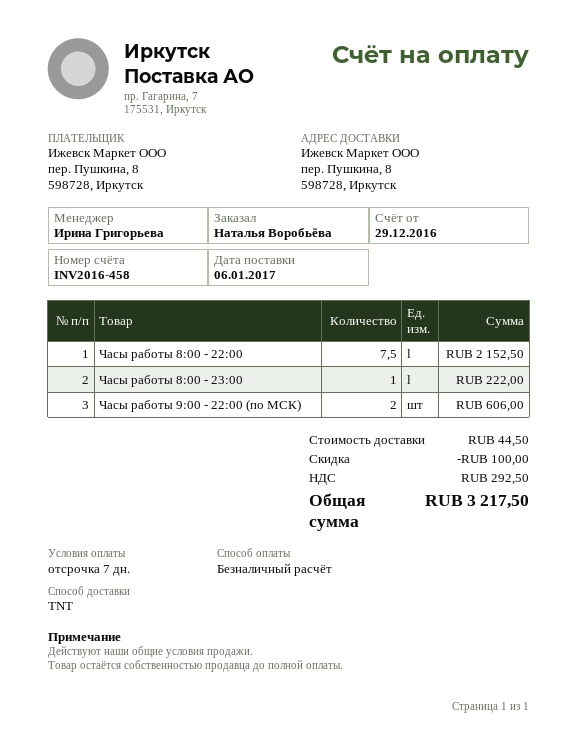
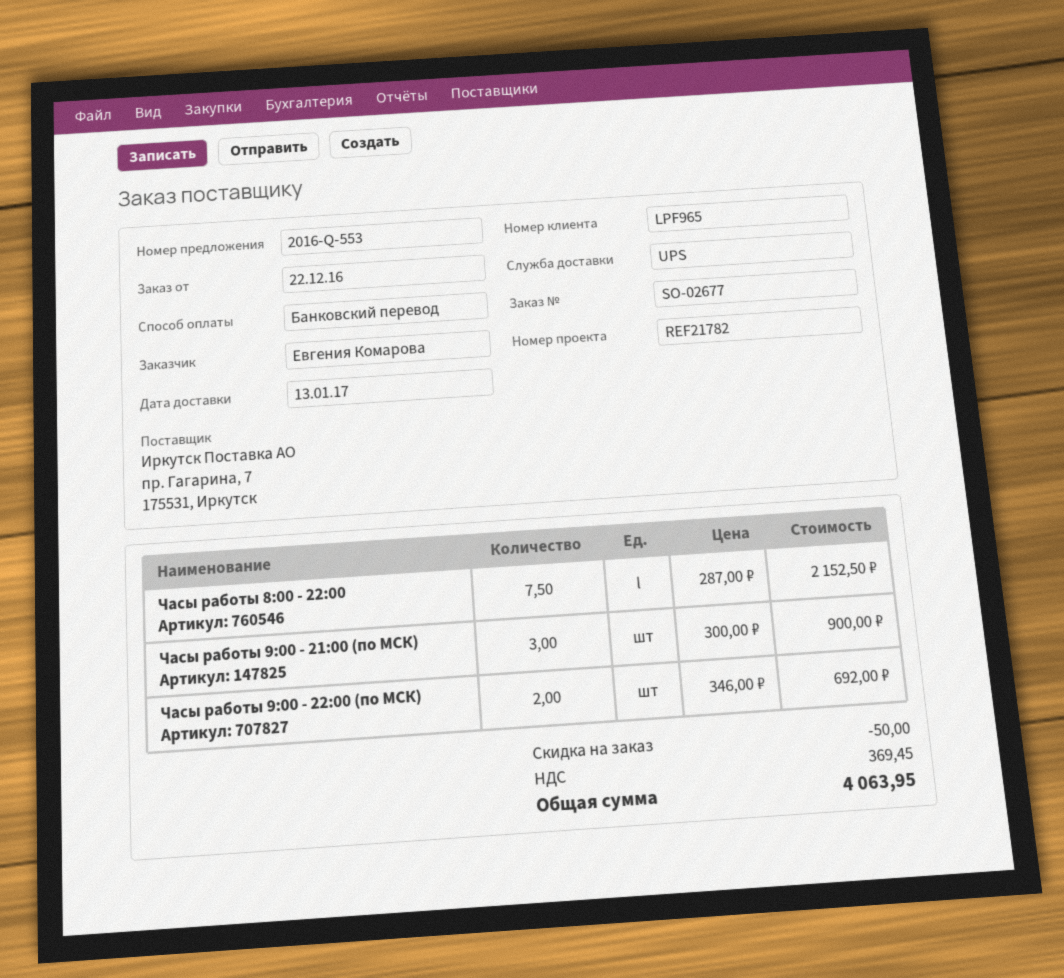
delivery date: 2017-01-06 -> 2017-01-13
ordered by: Наталья Воробьёва -> Евгения Комарова
shipping method: TNT -> UPS
Часы работы 8:00 - 23:00: 1 for 222.00 -> none
Часы работы 9:00 - 22:00 (по МСК): 2 for 606.00 -> 2 for 692.00
Часы работы 9:00 - 21:00 (по МСК): none -> 3 for 900.00
discount: 100.00 -> 50.00
shipping: 44.50 -> none
tax: 292.50 -> 369.45
total: 3217.50 -> 4063.95

